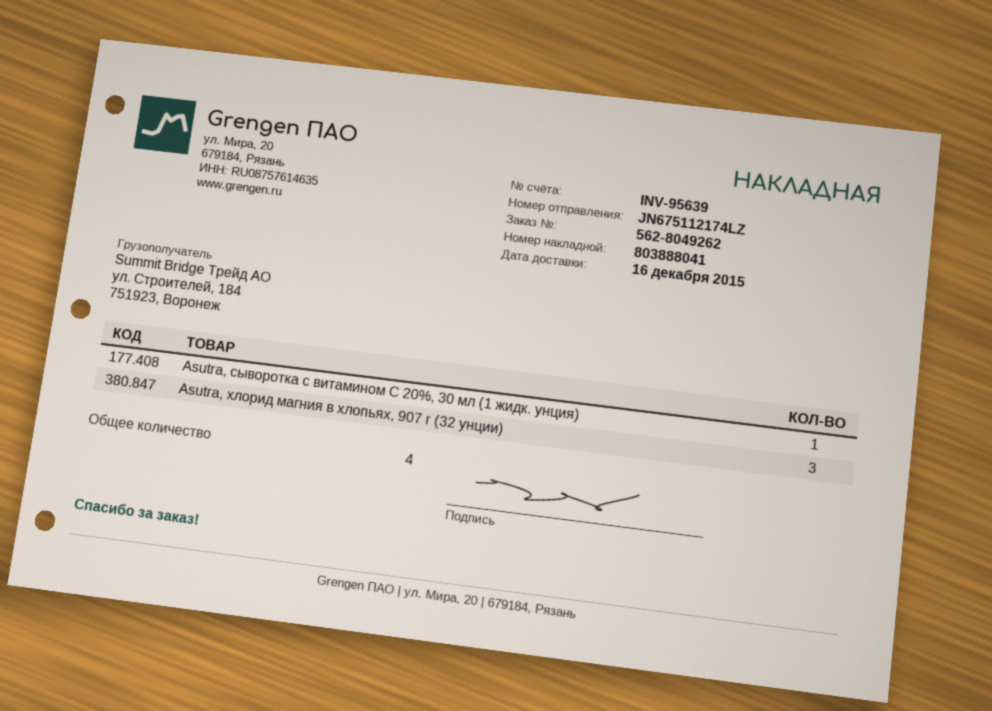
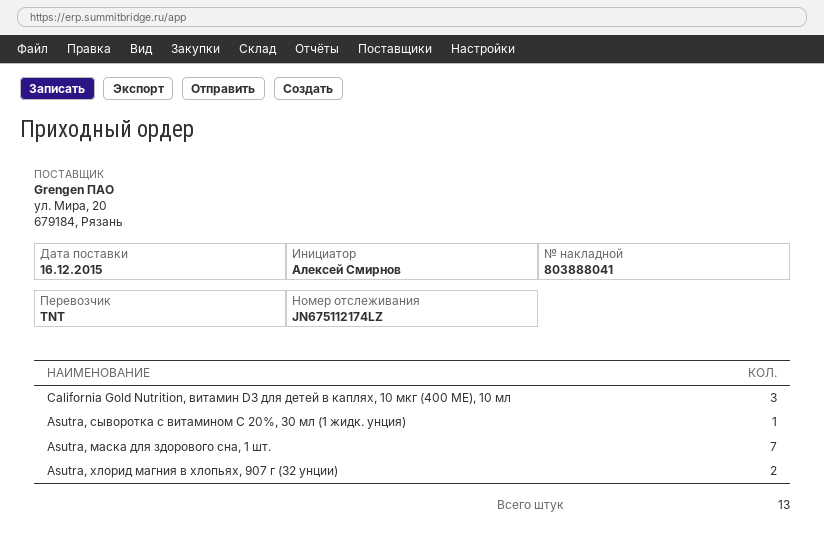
Asutra, хлорид магния в хлопьях, 907 г (32 унции): 3 -> 2
California Gold Nutrition, витамин D3 для детей в каплях, 10 мкг (400 МЕ), 10 мл: none -> 3
Asutra, маска для здорового сна, 1 шт.: none -> 7
total quantity: 4 -> 13

